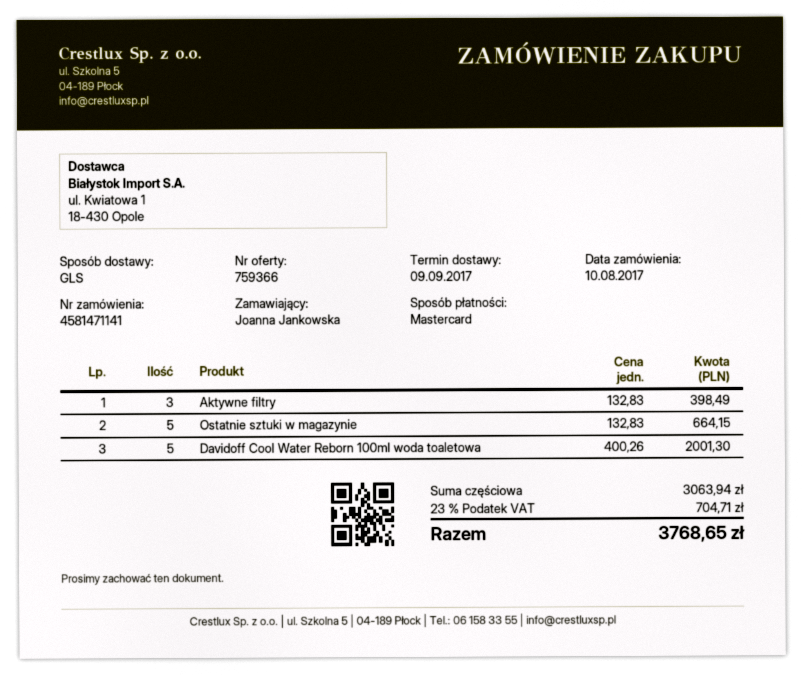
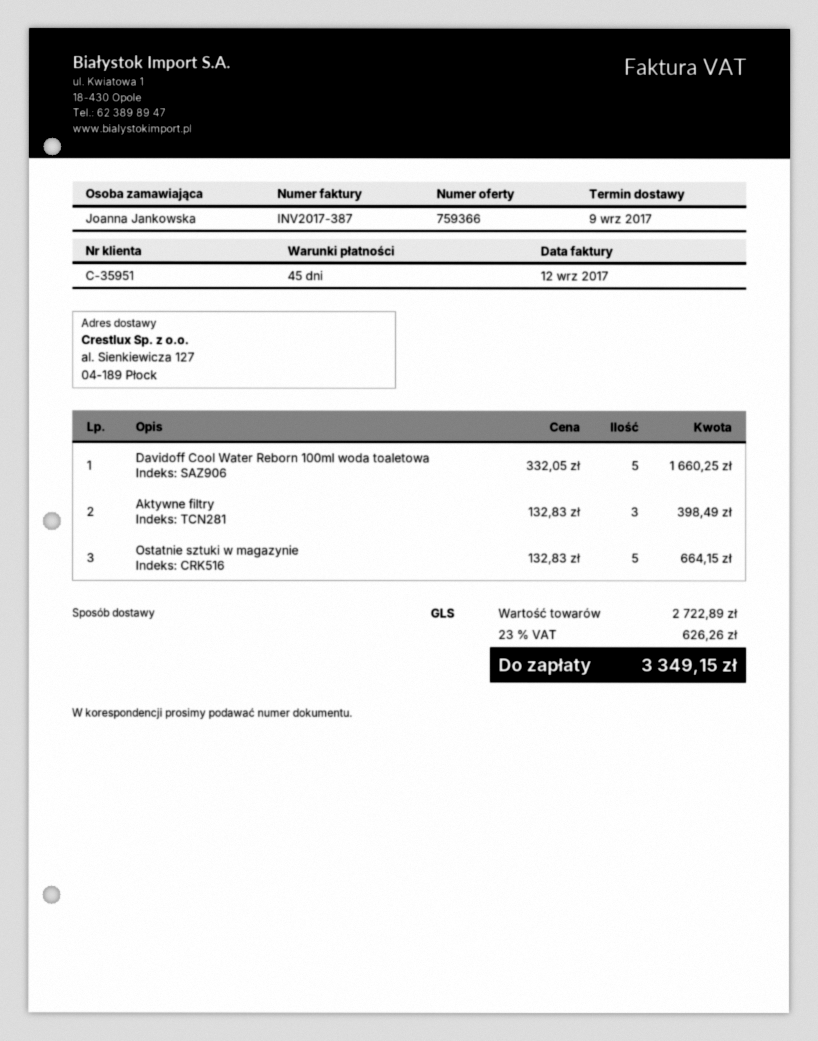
Davidoff Cool Water Reborn 100ml woda toaletowa: 5 x 400.26 = 2001.30 -> 5 x 332.05 = 1660.25
subtotal: 3063.94 -> 2722.89
tax: 23% = 704.71 -> 23% = 626.26
total: 3768.65 -> 3349.15

